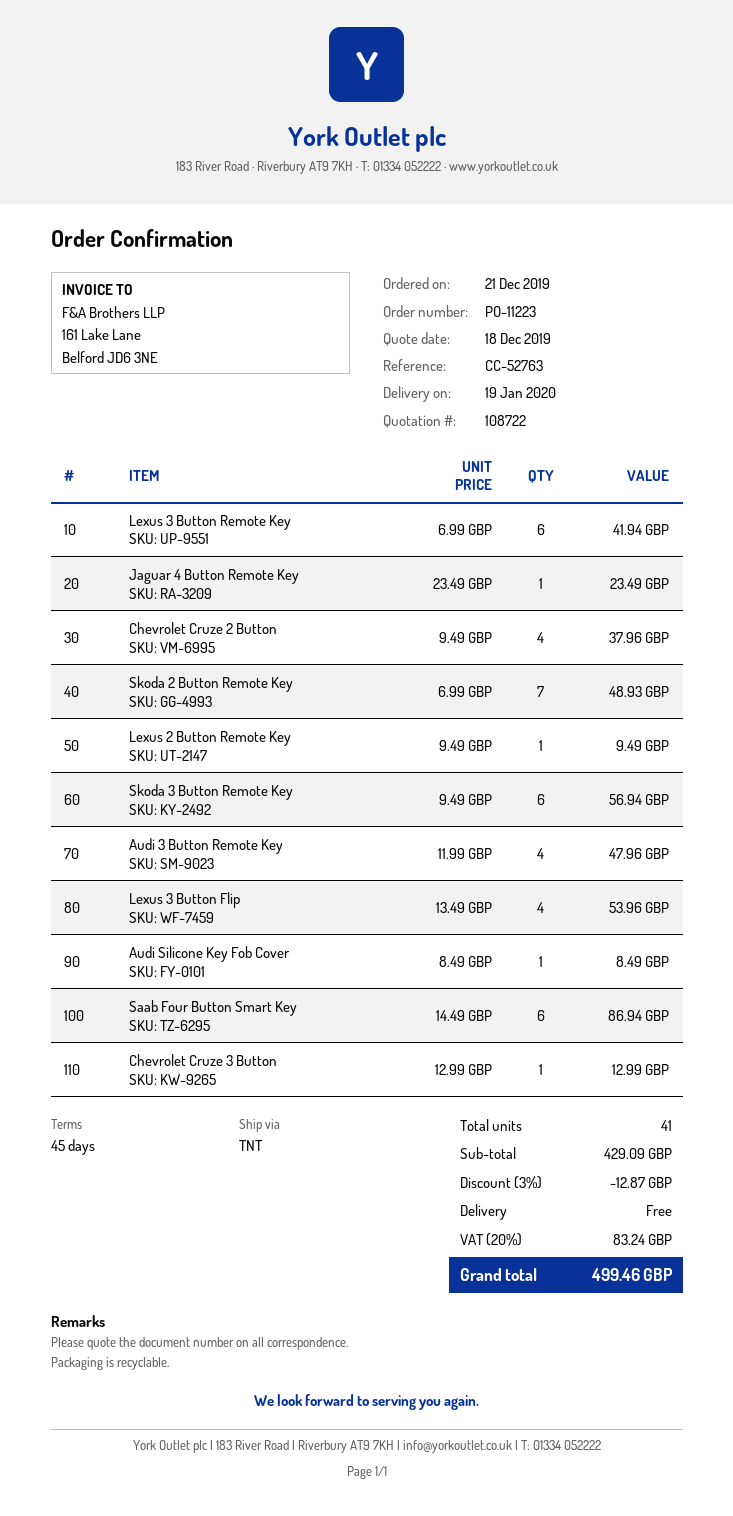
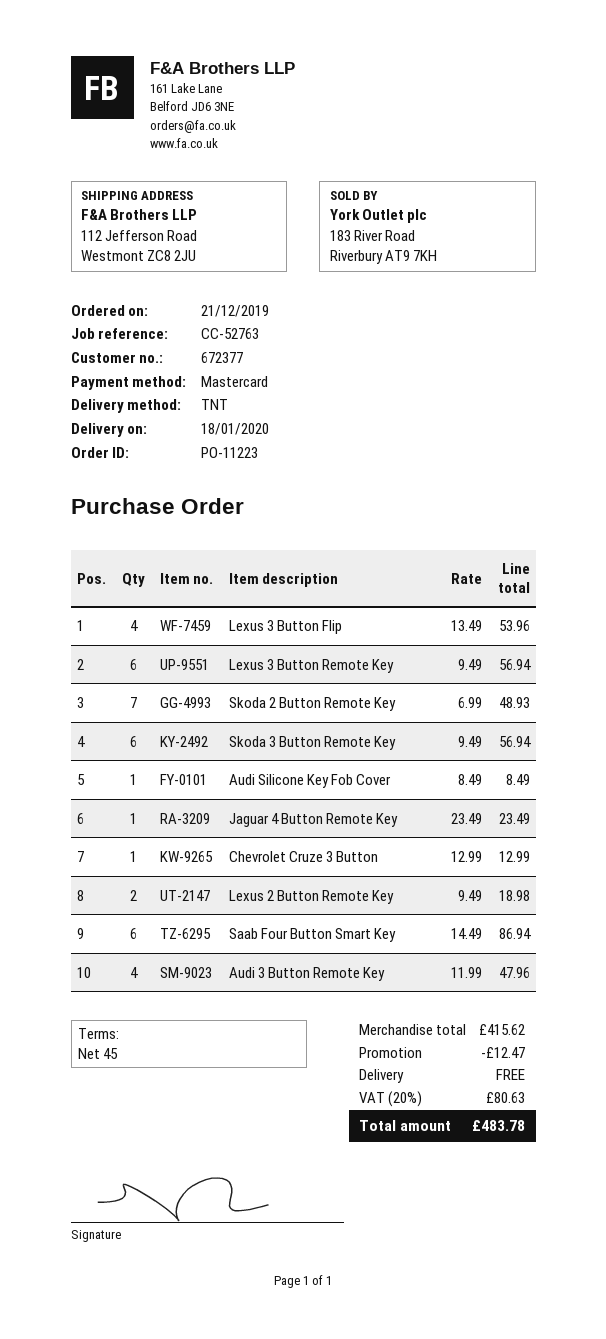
delivery date: 2020-01-19 -> 2020-01-18
Lexus 3 Button Remote Key: 6 x 6.99 = 41.94 -> 6 x 9.49 = 56.94
Chevrolet Cruze 2 Button: 4 x 9.49 = 37.96 -> none
Lexus 2 Button Remote Key: 1 x 9.49 = 9.49 -> 2 x 9.49 = 18.98
subtotal: 429.09 -> 415.62
discount: 12.87 -> 12.47
tax: 20% = 83.24 -> 20% = 80.63
total: 499.46 -> 483.78

